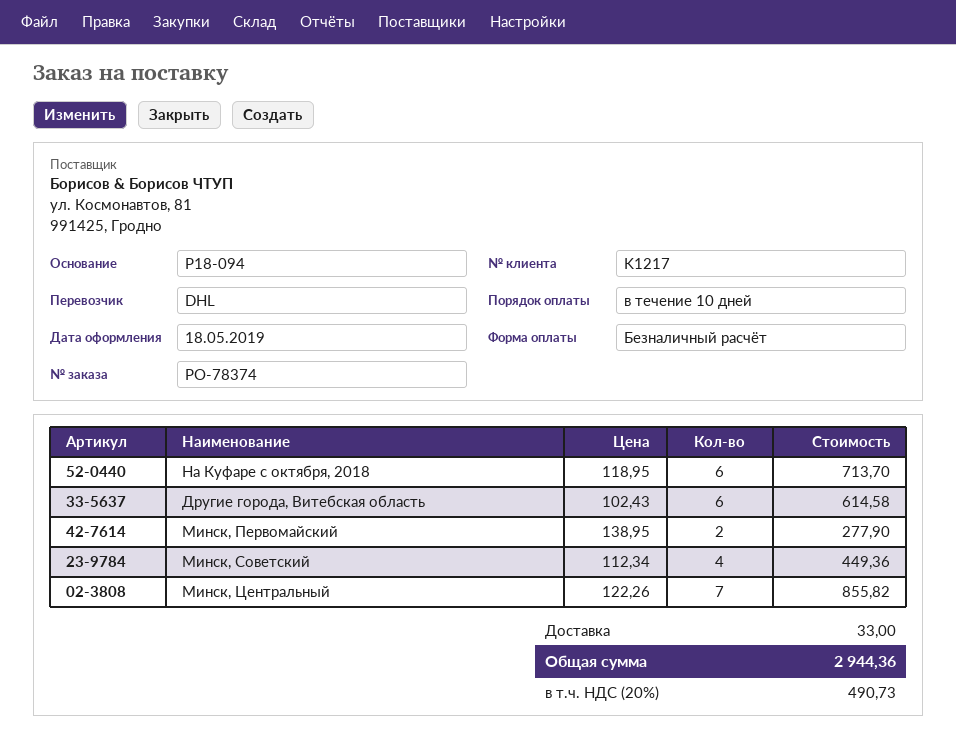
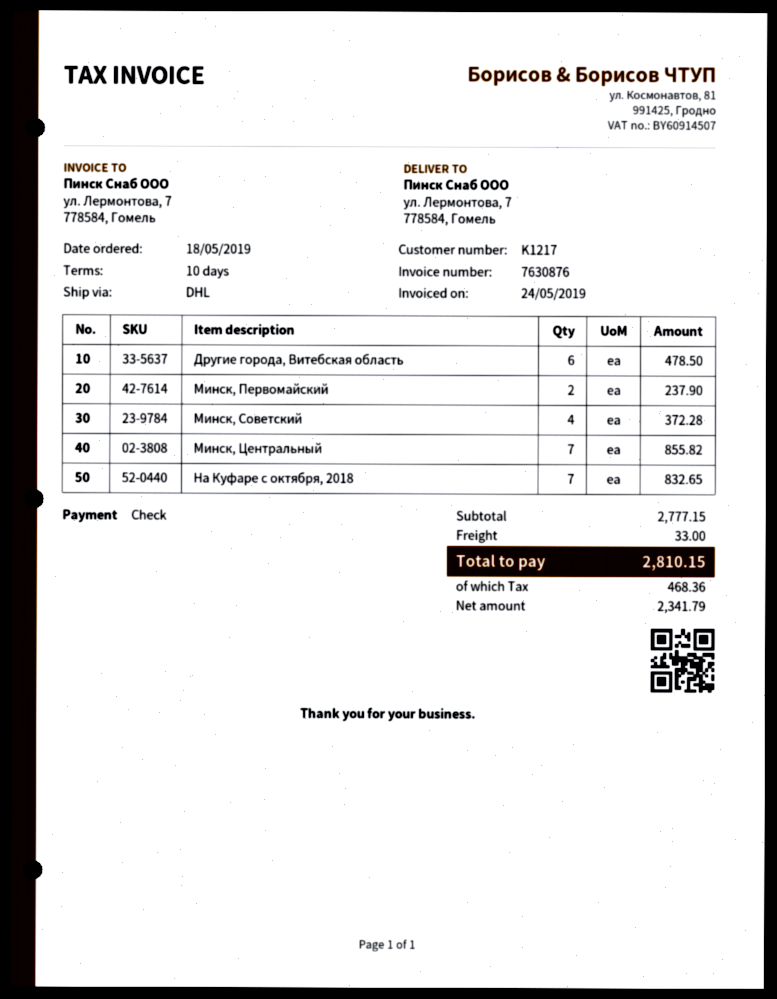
payment method: bank transfer -> cheque
На Куфаре с октября, 2018: 6 for 713.70 -> 7 for 832.65
Другие города, Витебская область: 6 for 614.58 -> 6 for 478.50
Минск, Первомайский: 2 for 277.90 -> 2 for 237.90
Минск, Советский: 4 for 449.36 -> 4 for 372.28
tax: 490.73 -> 468.36
total: 2944.36 -> 2810.15

